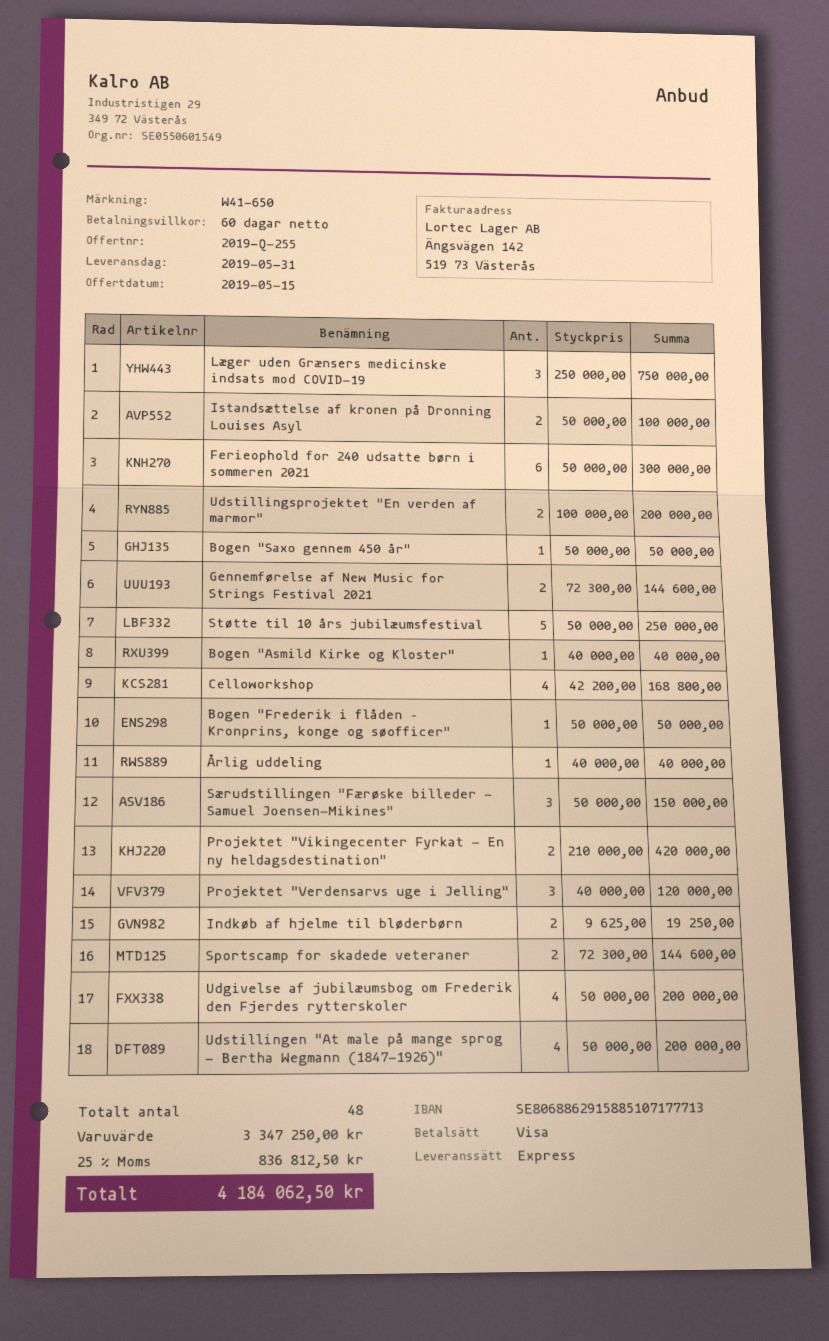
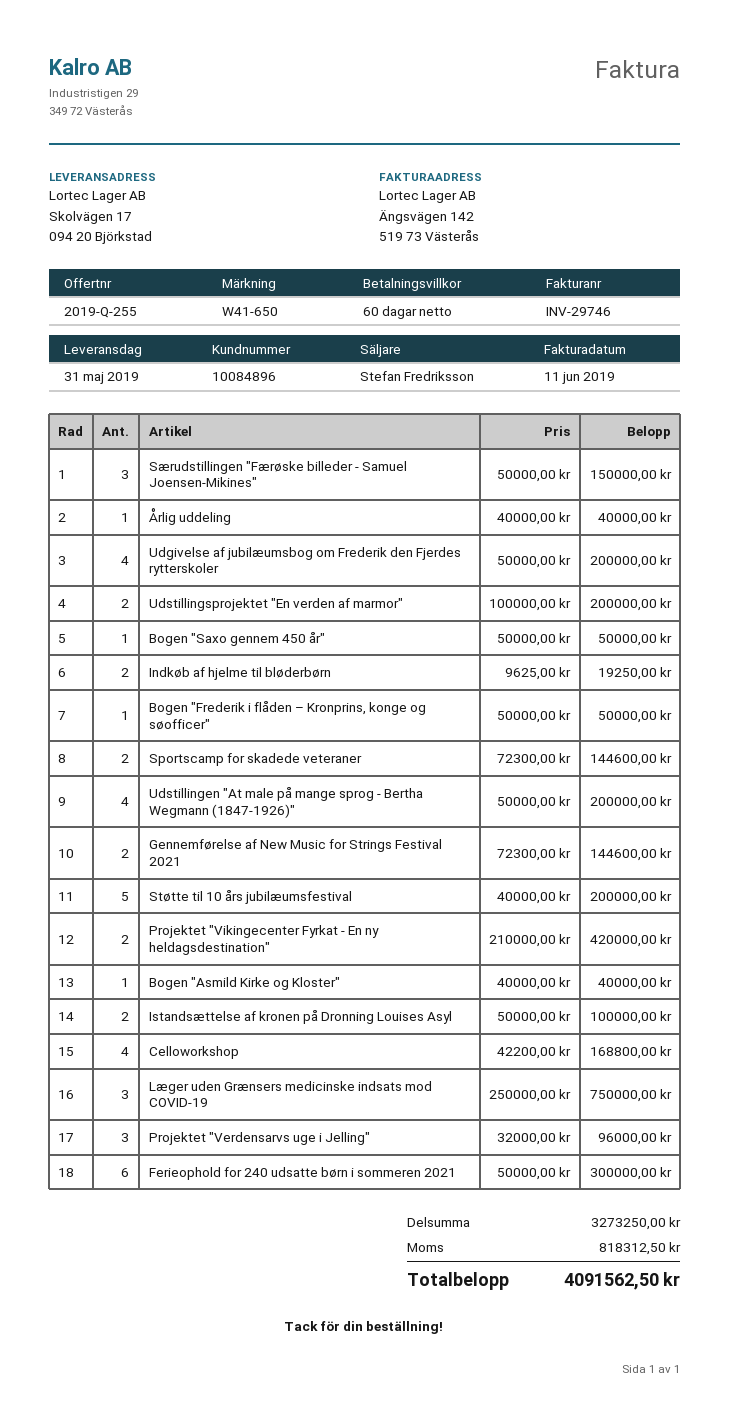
Støtte til 10 års jubilæumsfestival: 5 x 50000.00 = 250000.00 -> 5 x 40000.00 = 200000.00
Projektet "Verdensarvs uge i Jelling": 3 x 40000.00 = 120000.00 -> 3 x 32000.00 = 96000.00
subtotal: 3347250.00 -> 3273250.00
tax: 836812.50 -> 818312.50
total: 4184062.50 -> 4091562.50

